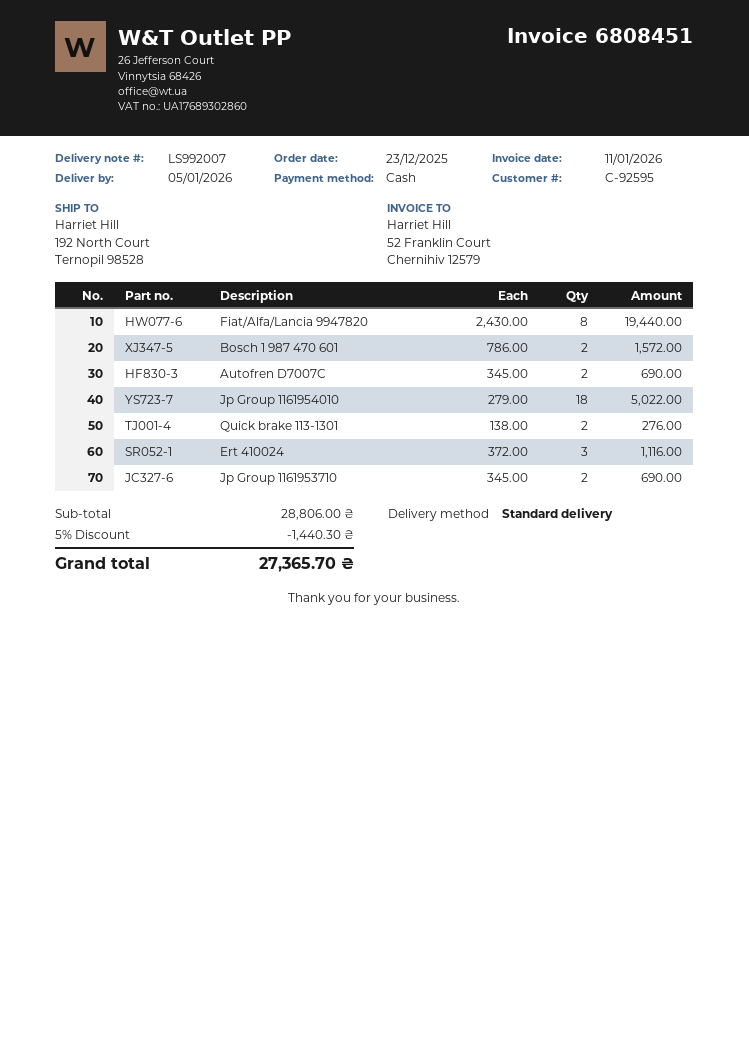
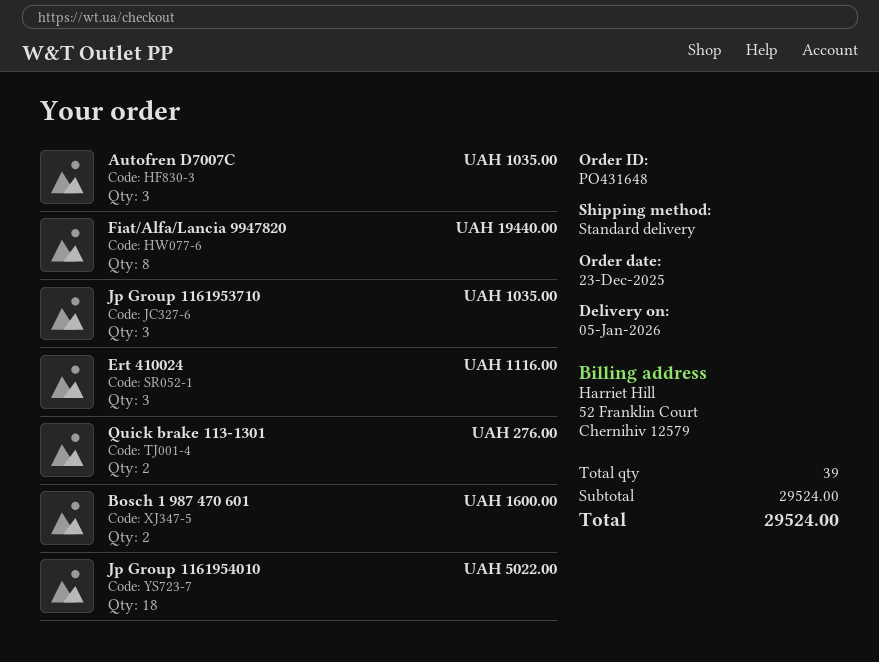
Bosch 1 987 470 601: 2 for 1572.00 -> 2 for 1600.00
Autofren D7007C: 2 for 690.00 -> 3 for 1035.00
Jp Group 1161953710: 2 for 690.00 -> 3 for 1035.00
subtotal: 28806.00 -> 29524.00
discount: 5% = 1440.30 -> none
total: 27365.70 -> 29524.00

